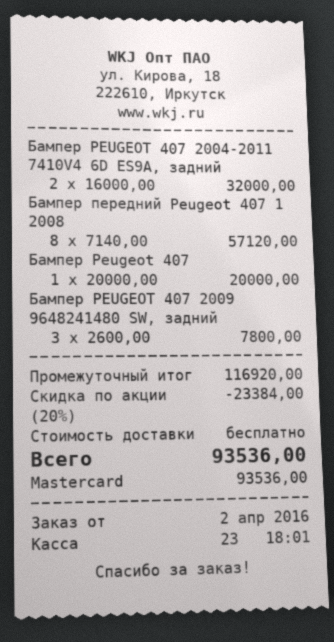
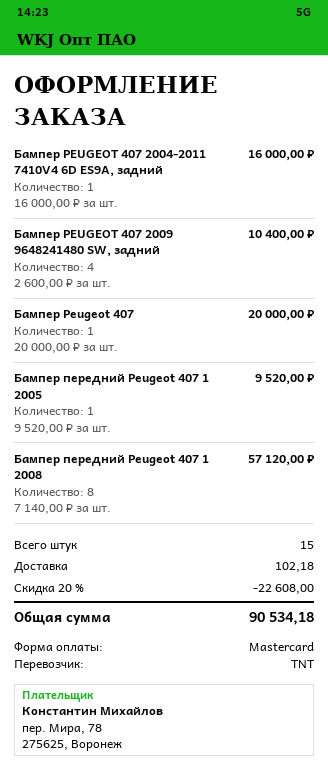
Бампер PEUGEOT 407 2004-2011 7410V4 6D ES9A, задний: 2 x 16000.00 = 32000.00 -> 1 x 16000.00 = 16000.00
Бампер PEUGEOT 407 2009 9648241480 SW, задний: 3 x 2600.00 = 7800.00 -> 4 x 2600.00 = 10400.00
Бампер передний Peugeot 407 1 2005: none -> 1 x 9520.00 = 9520.00
discount: 20% = 23384.00 -> 20% = 22608.00
shipping: 0.00 -> 102.18
total: 93536.00 -> 90534.18

